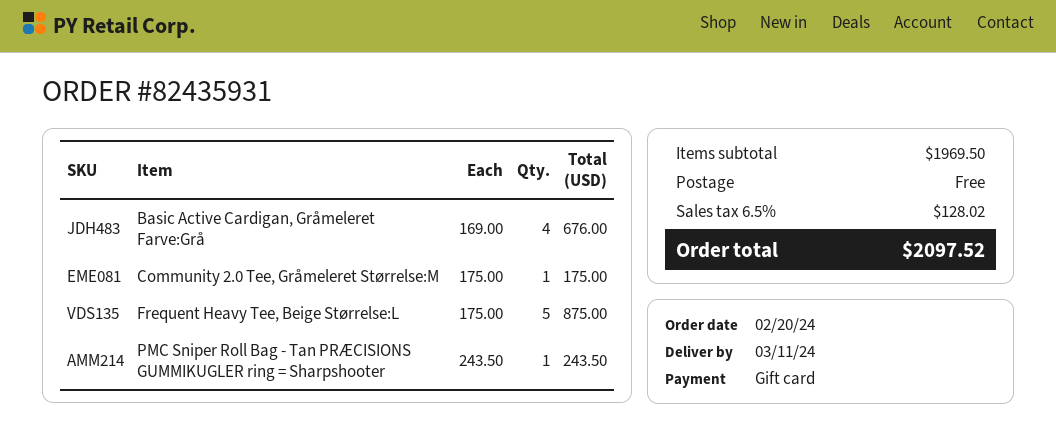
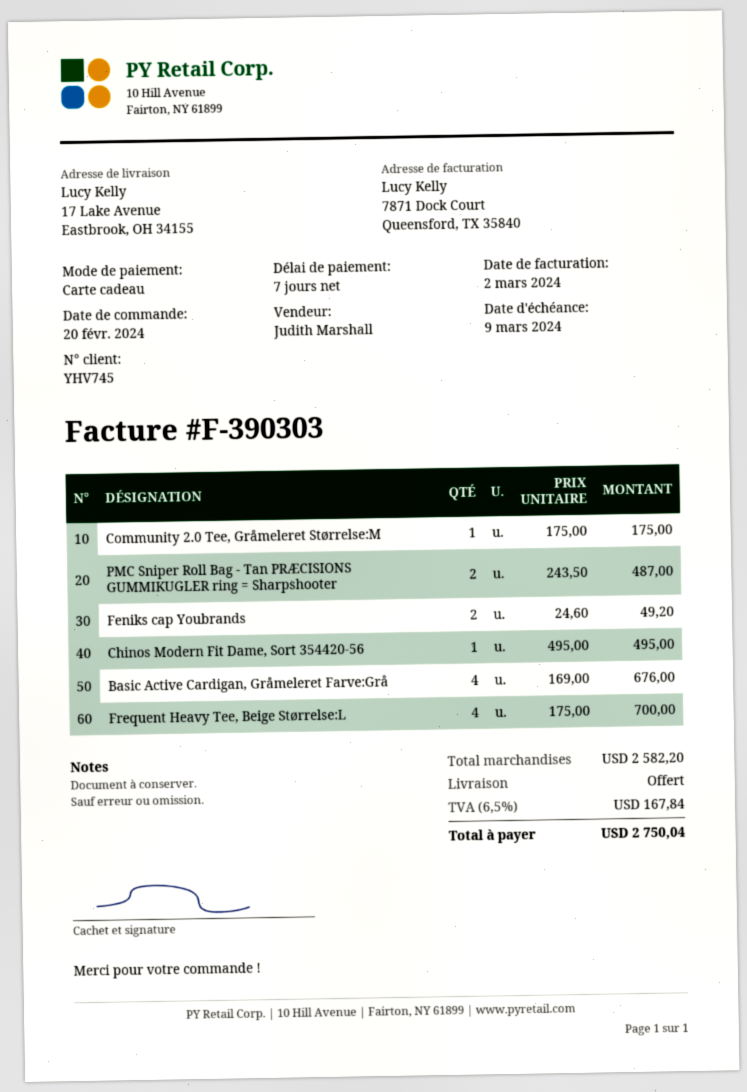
Frequent Heavy Tee, Beige Størrelse:L: 5 x 175.00 = 875.00 -> 4 x 175.00 = 700.00
PMC Sniper Roll Bag - Tan PRÆCISIONS GUMMIKUGLER ring = Sharpshooter: 1 x 243.50 = 243.50 -> 2 x 243.50 = 487.00
Feniks cap Youbrands: none -> 2 x 24.60 = 49.20
Chinos Modern Fit Dame, Sort 354420-56: none -> 1 x 495.00 = 495.00
subtotal: 1969.50 -> 2582.20
tax: 6.5% = 128.02 -> 6.5% = 167.84
total: 2097.52 -> 2750.04

